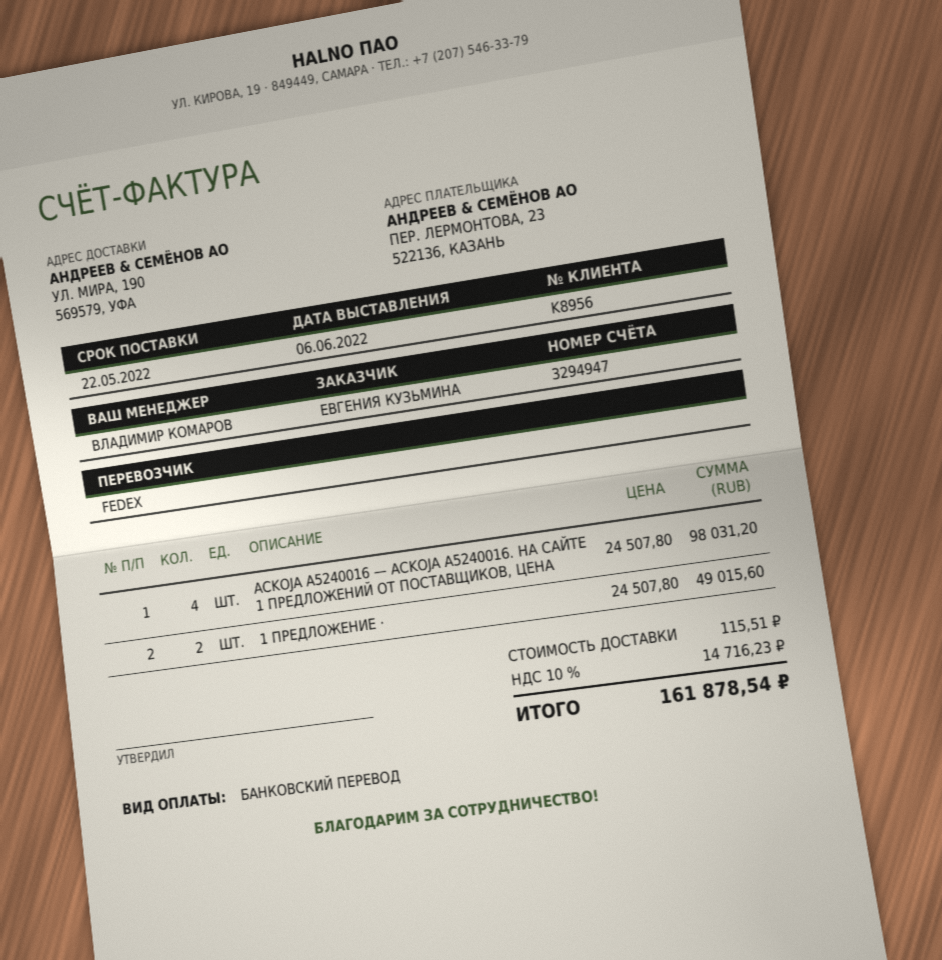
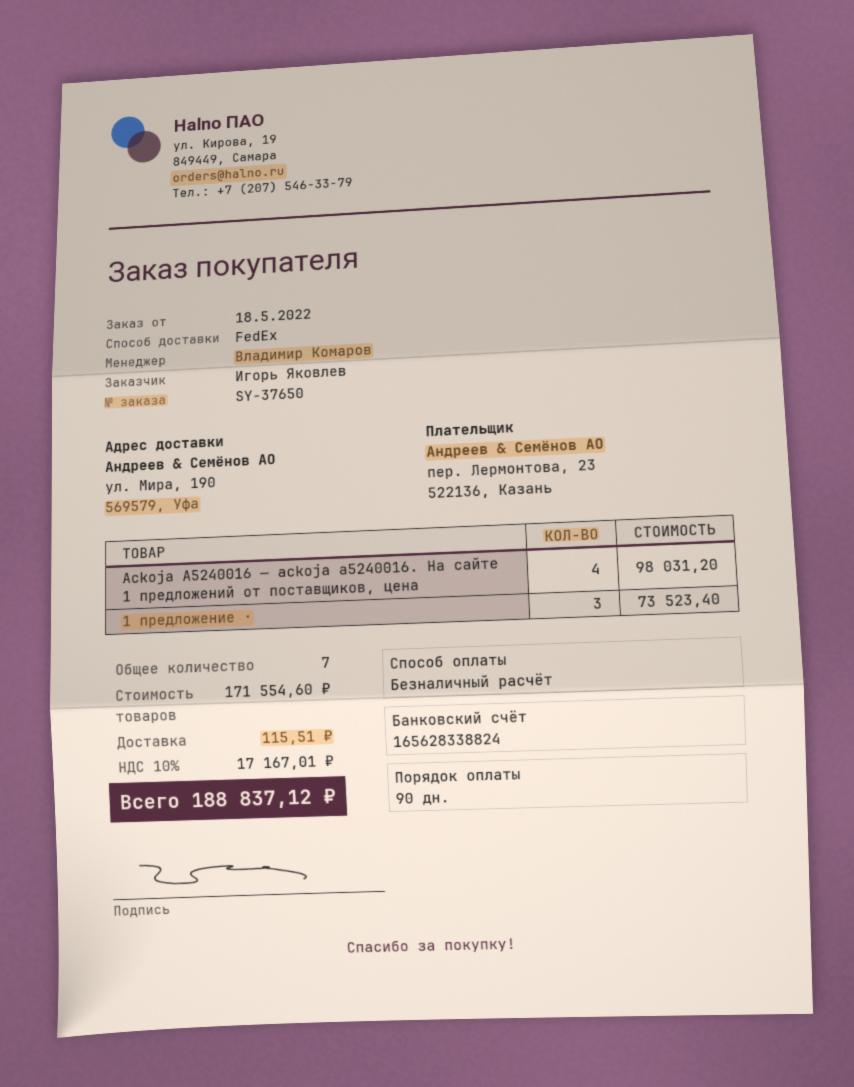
ordered by: ЕВГЕНИЯ КУЗЬМИНА -> Игорь Яковлев
1 ПРЕДЛОЖЕНИЕ ·: 2 for 49015.60 -> 3 for 73523.40
tax: 10% = 14716.23 -> 10% = 17167.01
total: 161878.54 -> 188837.12

